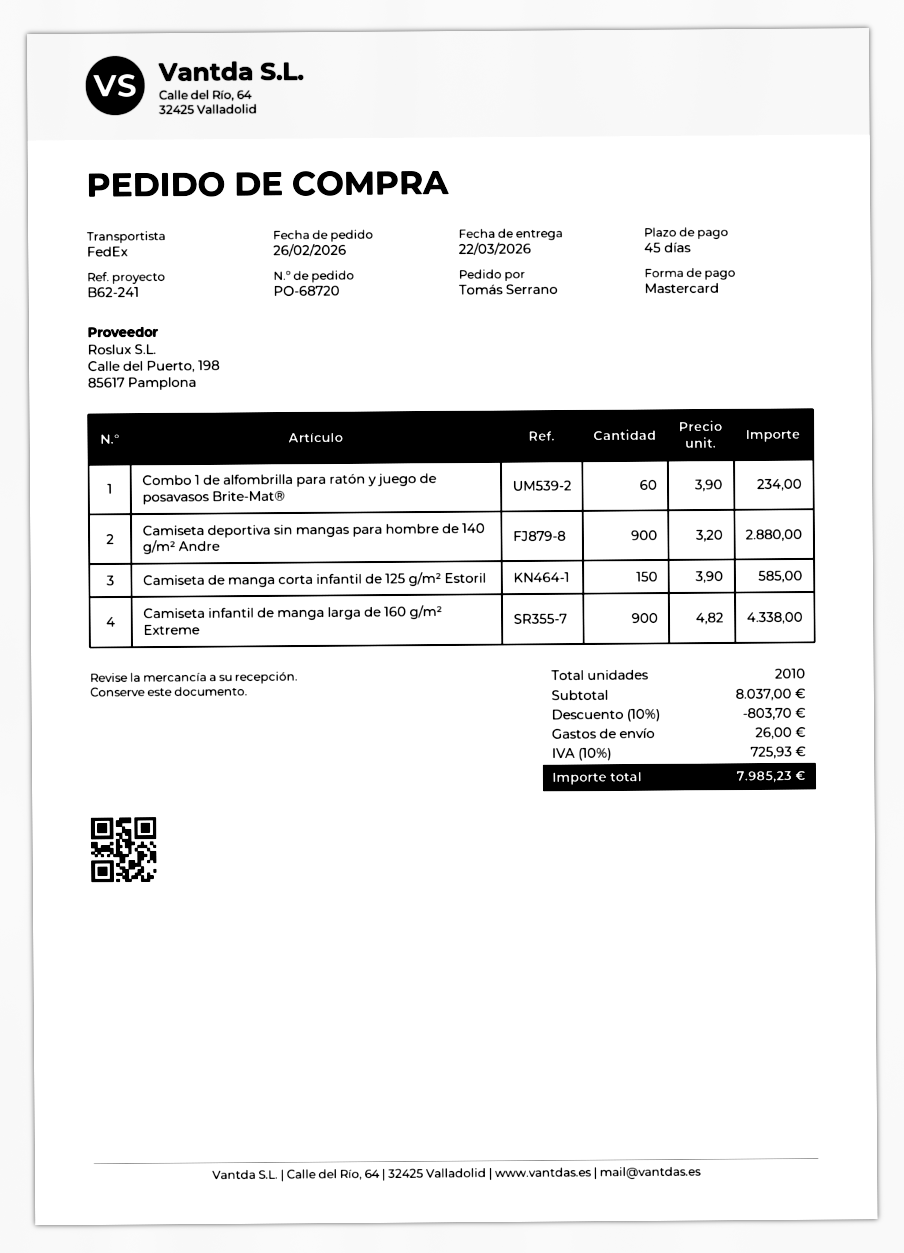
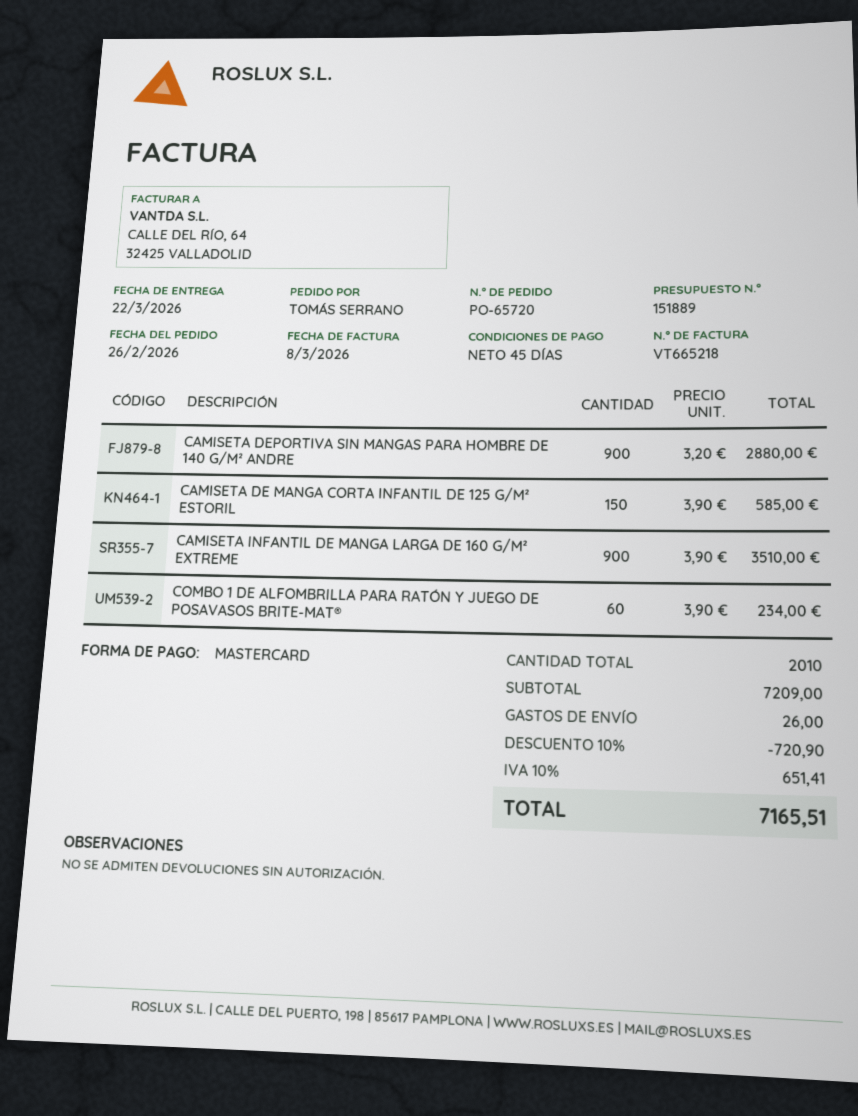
order number: PO-68720 -> PO-65720
Camiseta infantil de manga larga de 160 g/m² Extreme: 900 x 4.82 = 4338.00 -> 900 x 3.90 = 3510.00
subtotal: 8037.00 -> 7209.00
discount: 10% = 803.70 -> 10% = 720.90
tax: 10% = 725.93 -> 10% = 651.41
total: 7985.23 -> 7165.51

